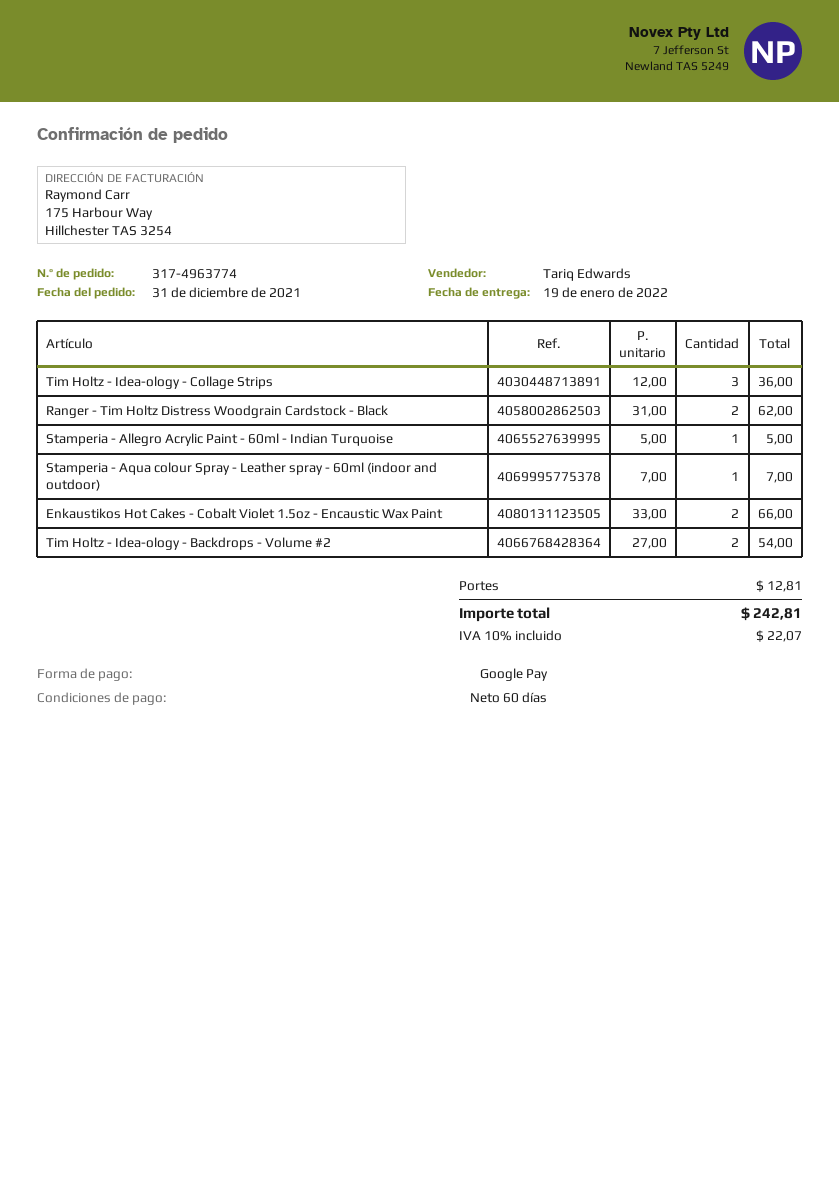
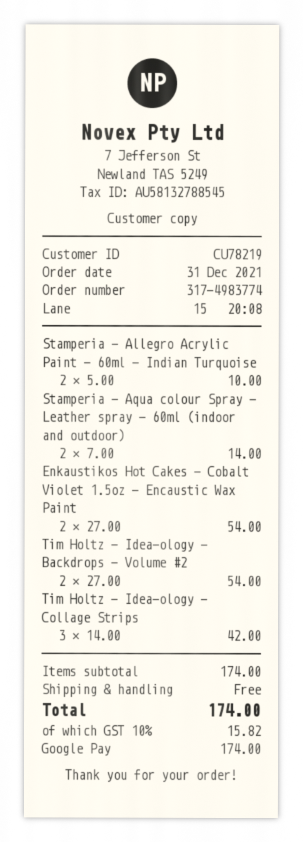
order number: 317-4963774 -> 317-4983774
Tim Holtz - Idea-ology - Collage Strips: 3 x 12.00 = 36.00 -> 3 x 14.00 = 42.00
Ranger - Tim Holtz Distress Woodgrain Cardstock - Black: 2 x 31.00 = 62.00 -> none
Stamperia - Allegro Acrylic Paint - 60ml - Indian Turquoise: 1 x 5.00 = 5.00 -> 2 x 5.00 = 10.00
Stamperia - Aqua colour Spray - Leather spray - 60ml (indoor and outdoor): 1 x 7.00 = 7.00 -> 2 x 7.00 = 14.00
Enkaustikos Hot Cakes - Cobalt Violet 1.5oz - Encaustic Wax Paint: 2 x 33.00 = 66.00 -> 2 x 27.00 = 54.00
shipping: 12.81 -> 0.00
tax: 10% = 22.07 -> 10% = 15.82
total: 242.81 -> 174.00

